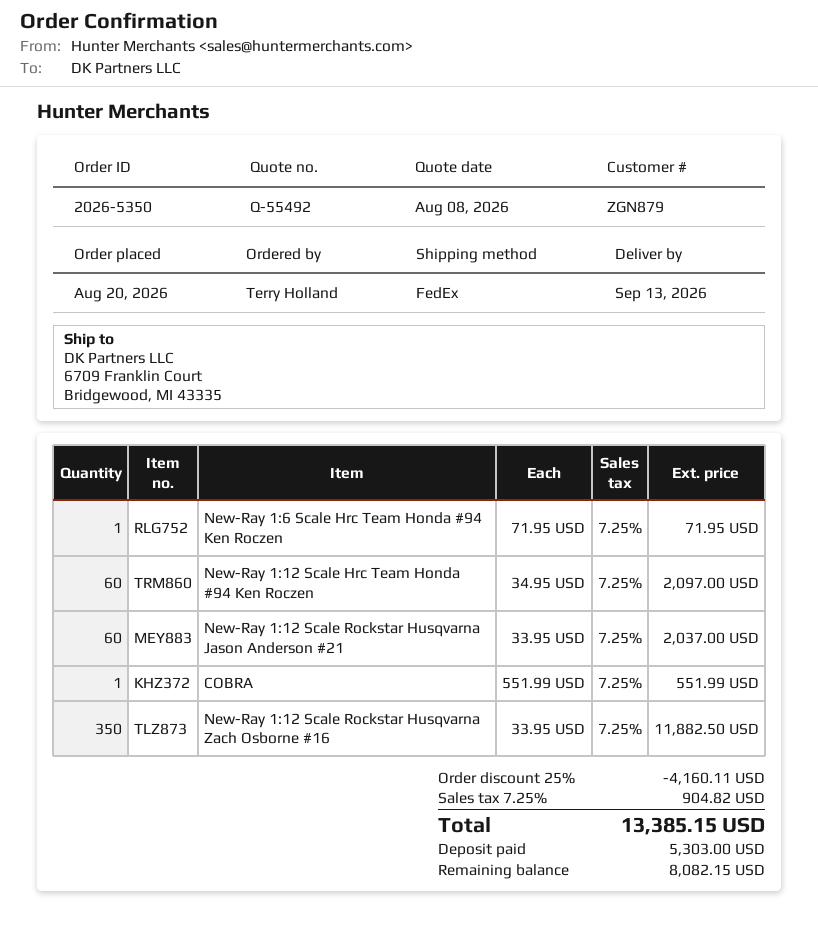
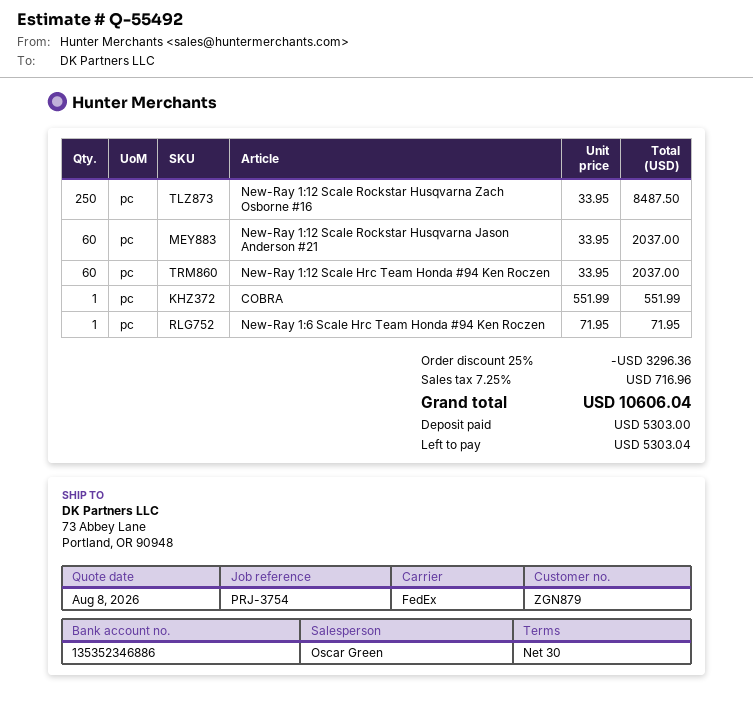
ship to: 6709 Franklin Court, Bridgewood, MI 43335 -> 73 Abbey Lane, Portland, OR 90948
New-Ray 1:12 Scale Hrc Team Honda #94 Ken Roczen: 60 x 34.95 = 2097.00 -> 60 x 33.95 = 2037.00
New-Ray 1:12 Scale Rockstar Husqvarna Zach Osborne #16: 350 x 33.95 = 11882.50 -> 250 x 33.95 = 8487.50
discount: 25% = 4160.11 -> 25% = 3296.36
tax: 7.25% = 904.82 -> 7.25% = 716.96
total: 13385.15 -> 10606.04
balance: 8082.15 -> 5303.04

